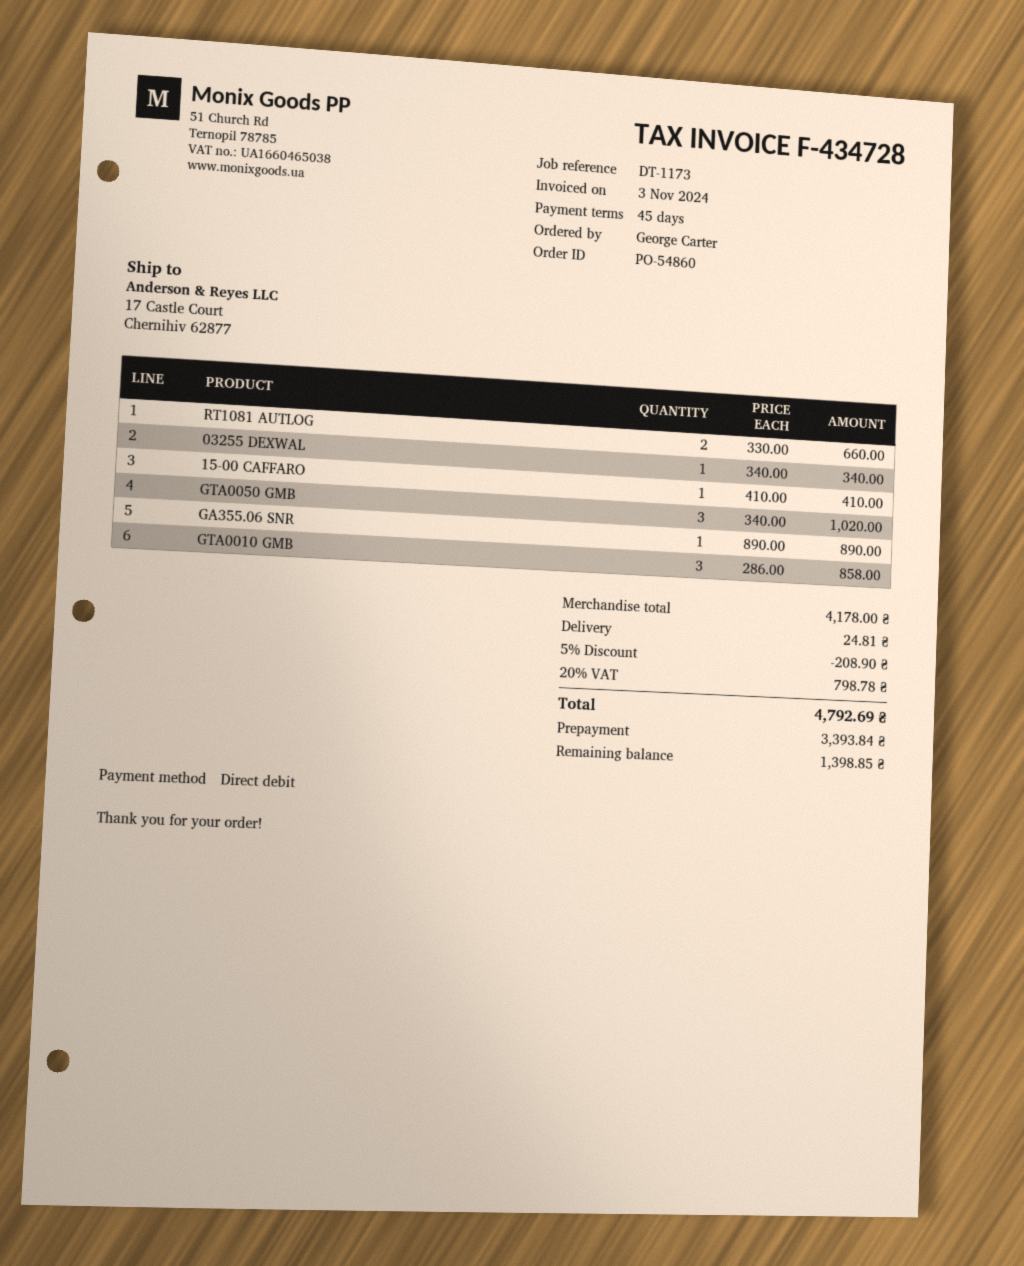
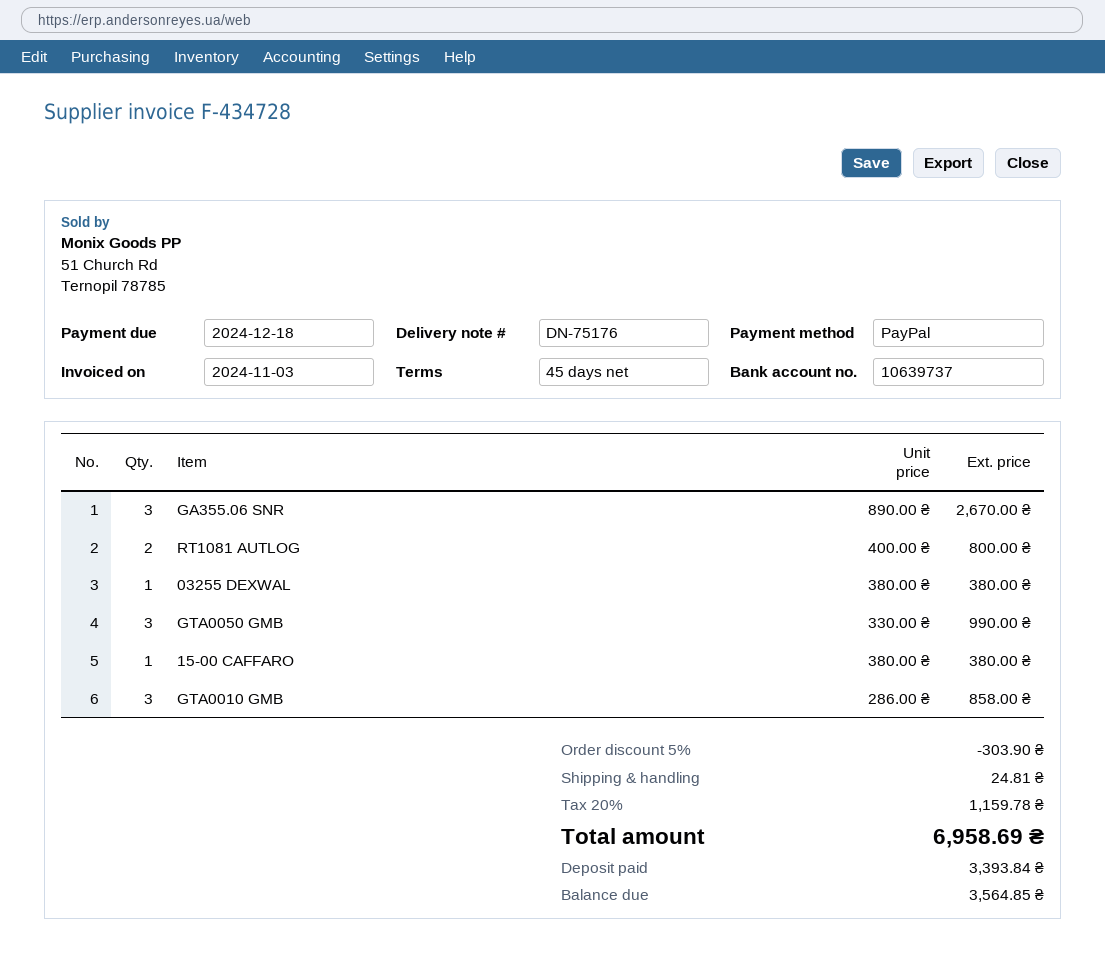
payment method: direct debit -> PayPal
RT1081 AUTLOG: 2 x 330.00 = 660.00 -> 2 x 400.00 = 800.00
03255 DEXWAL: 1 x 340.00 = 340.00 -> 1 x 380.00 = 380.00
15-00 CAFFARO: 1 x 410.00 = 410.00 -> 1 x 380.00 = 380.00
GTA0050 GMB: 3 x 340.00 = 1020.00 -> 3 x 330.00 = 990.00
GA355.06 SNR: 1 x 890.00 = 890.00 -> 3 x 890.00 = 2670.00
discount: 5% = 208.90 -> 5% = 303.90
tax: 20% = 798.78 -> 20% = 1159.78
total: 4792.69 -> 6958.69
balance: 1398.85 -> 3564.85

